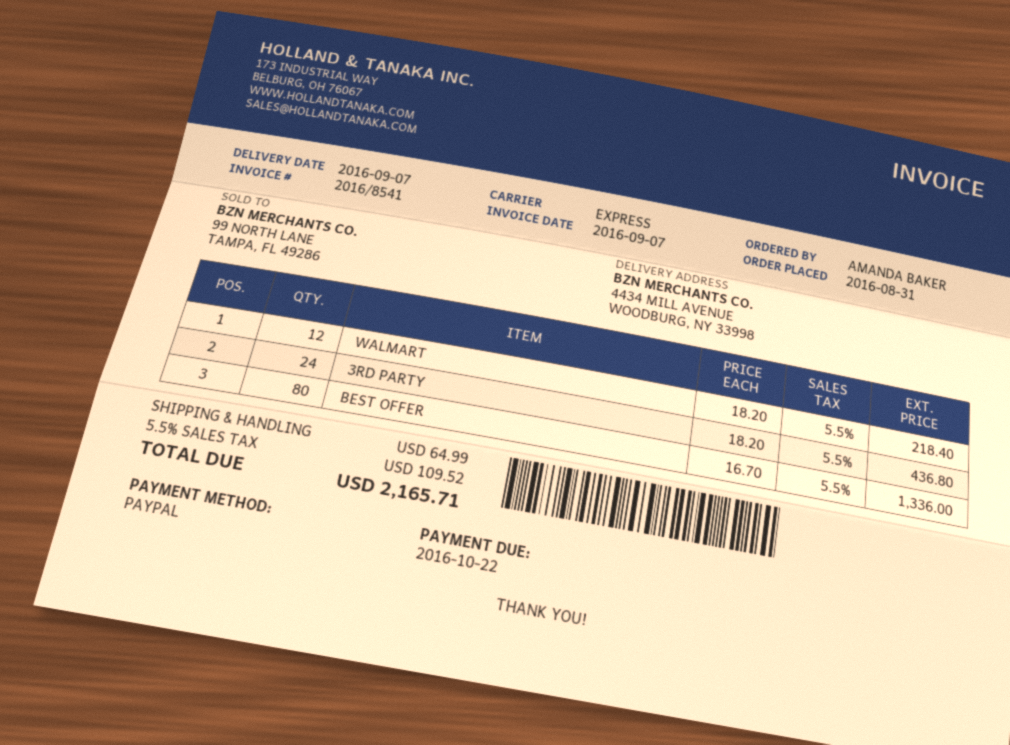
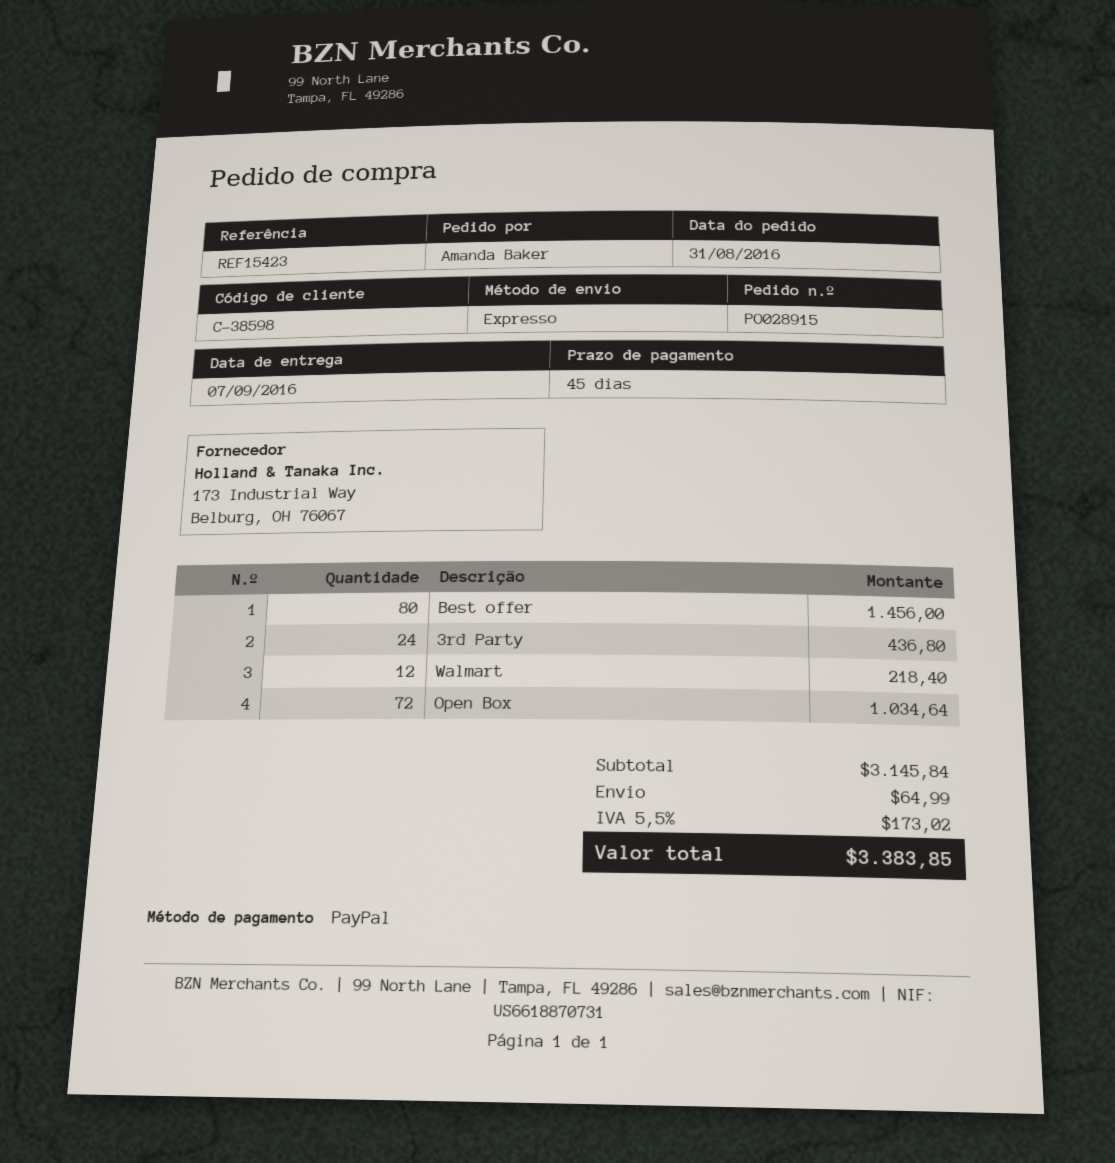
BEST OFFER: 80 for 1336.00 -> 80 for 1456.00
Open Box: none -> 72 for 1034.64
tax: 5.5% = 109.52 -> 5.5% = 173.02
total: 2165.71 -> 3383.85

